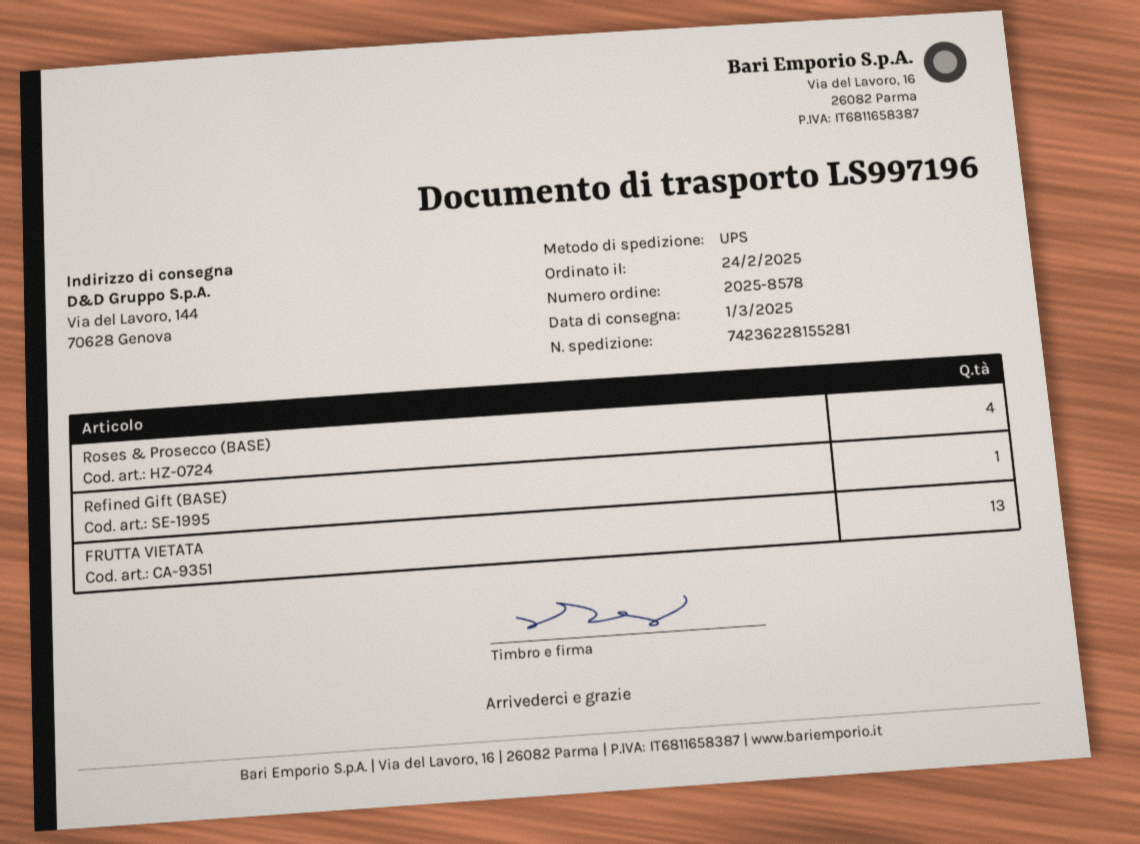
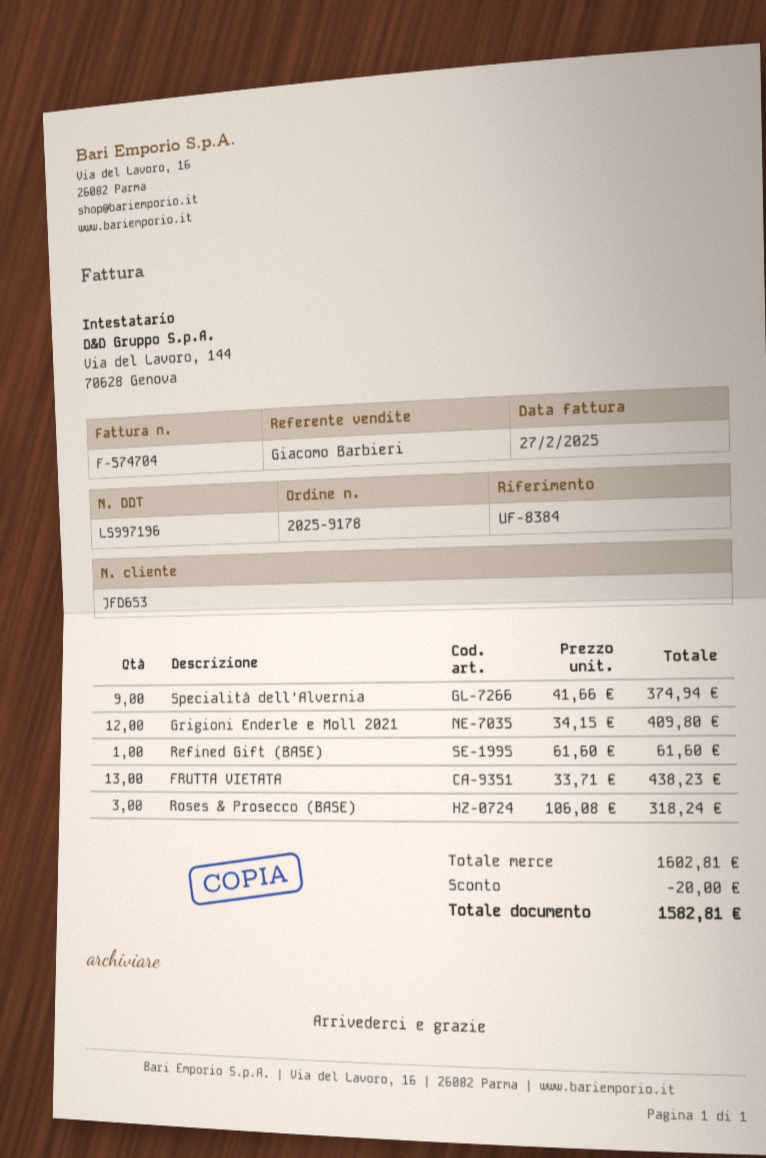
order number: 2025-8578 -> 2025-9178
Roses & Prosecco (BASE): 4 -> 3
Specialità dell'Alvernia: none -> 9
Grigioni Enderle e Moll 2021: none -> 12

